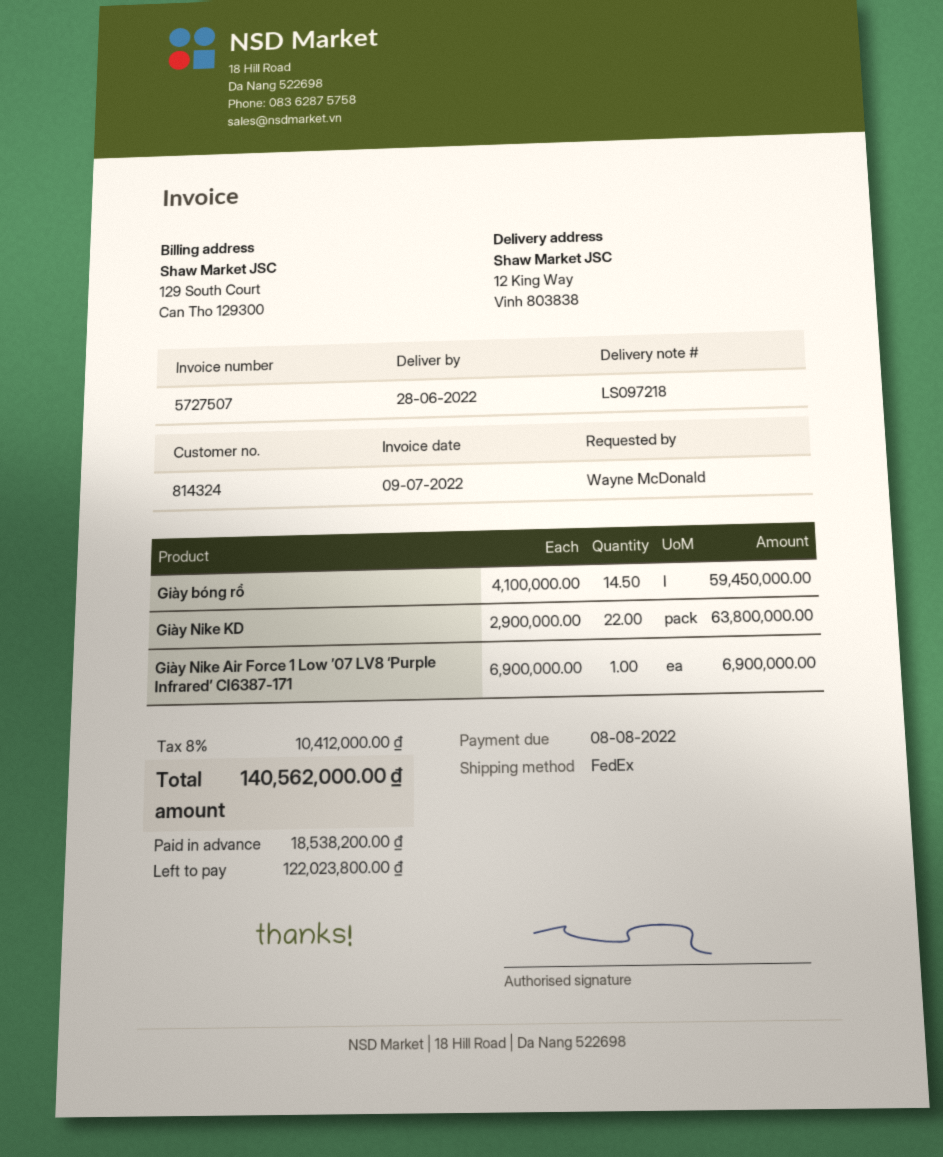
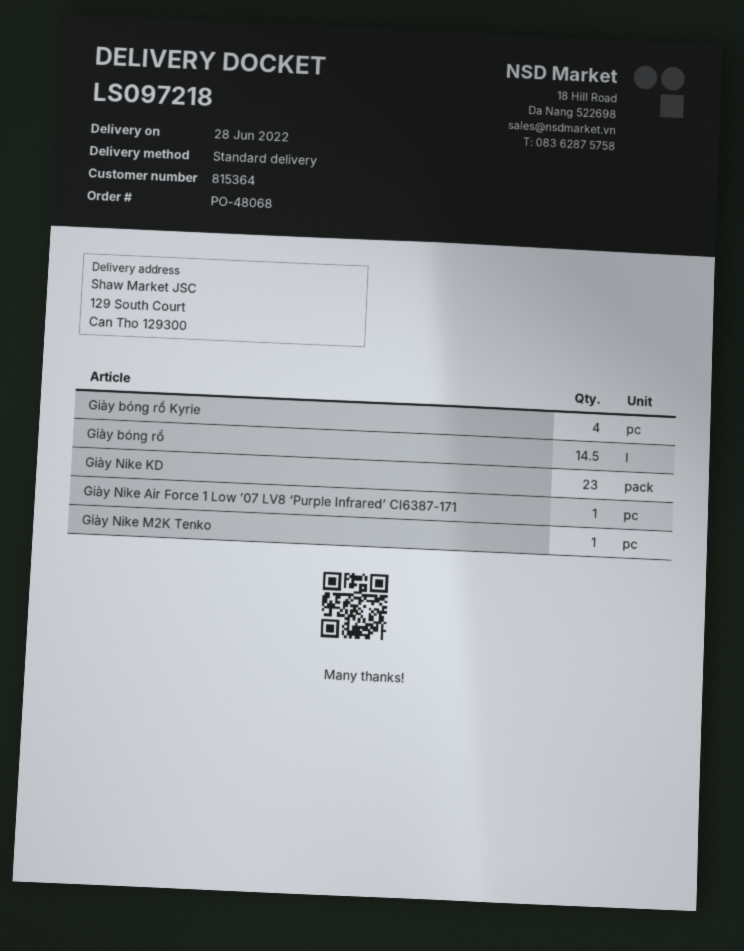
customer number: 814324 -> 815364
shipping method: FedEx -> standard
ship to: 12 King Way, Vinh 803838 -> 129 South Court, Can Tho 129300
Giày Nike KD: 22 -> 23
Giày bóng rổ Kyrie: none -> 4
Giày Nike M2K Tenko: none -> 1

